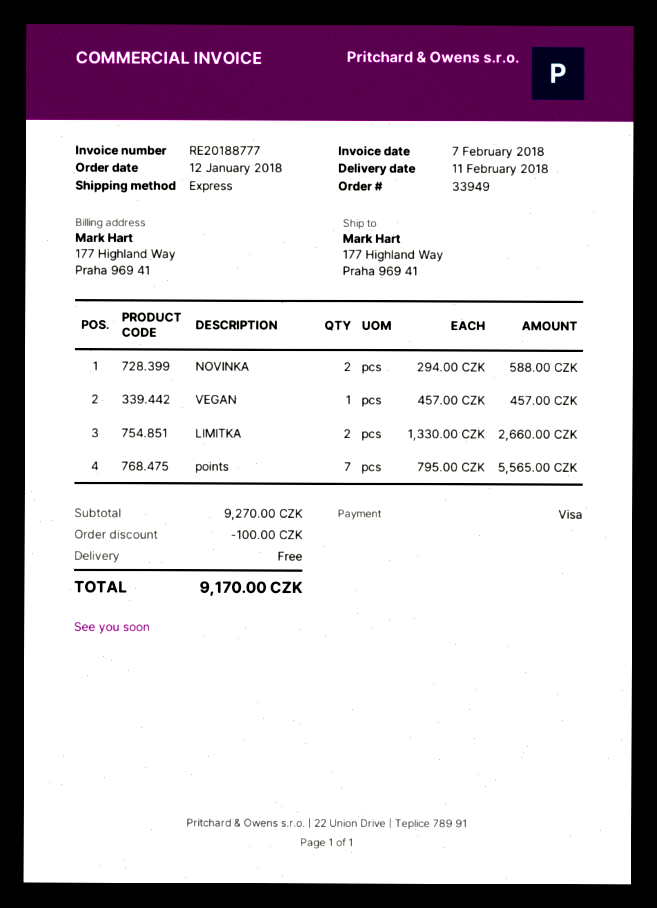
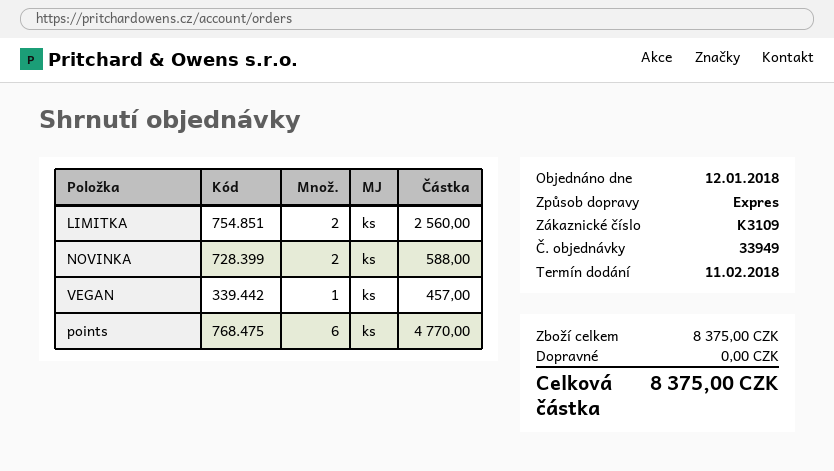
LIMITKA: 2 for 2660.00 -> 2 for 2560.00
points: 7 for 5565.00 -> 6 for 4770.00
subtotal: 9270.00 -> 8375.00
discount: 100.00 -> none
total: 9170.00 -> 8375.00

